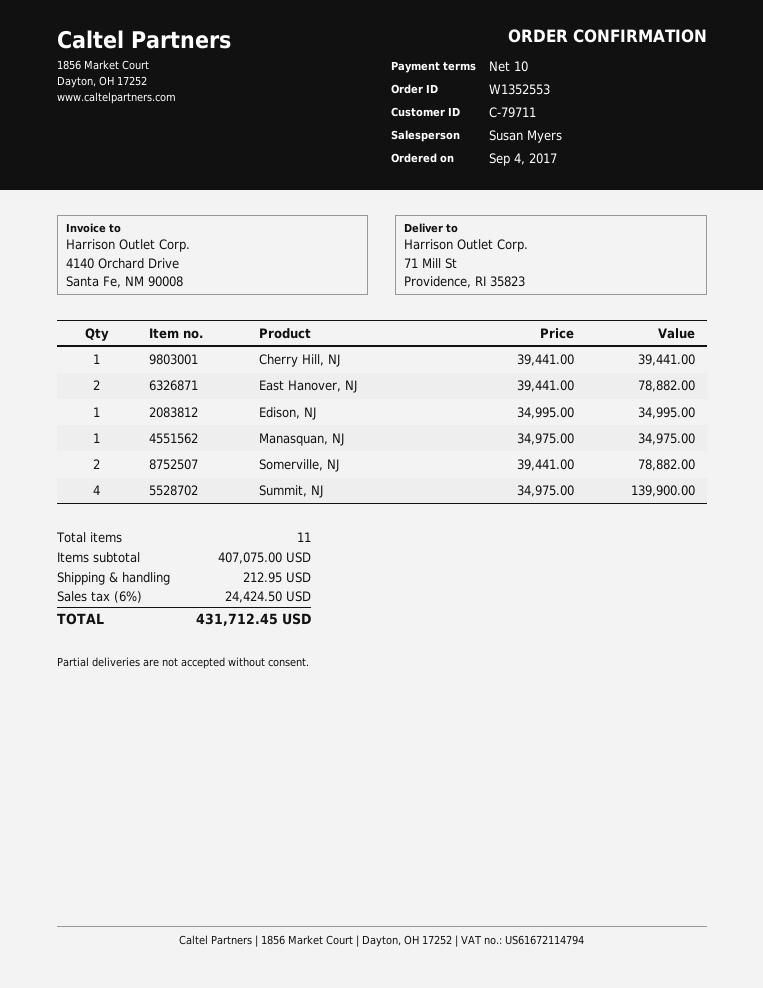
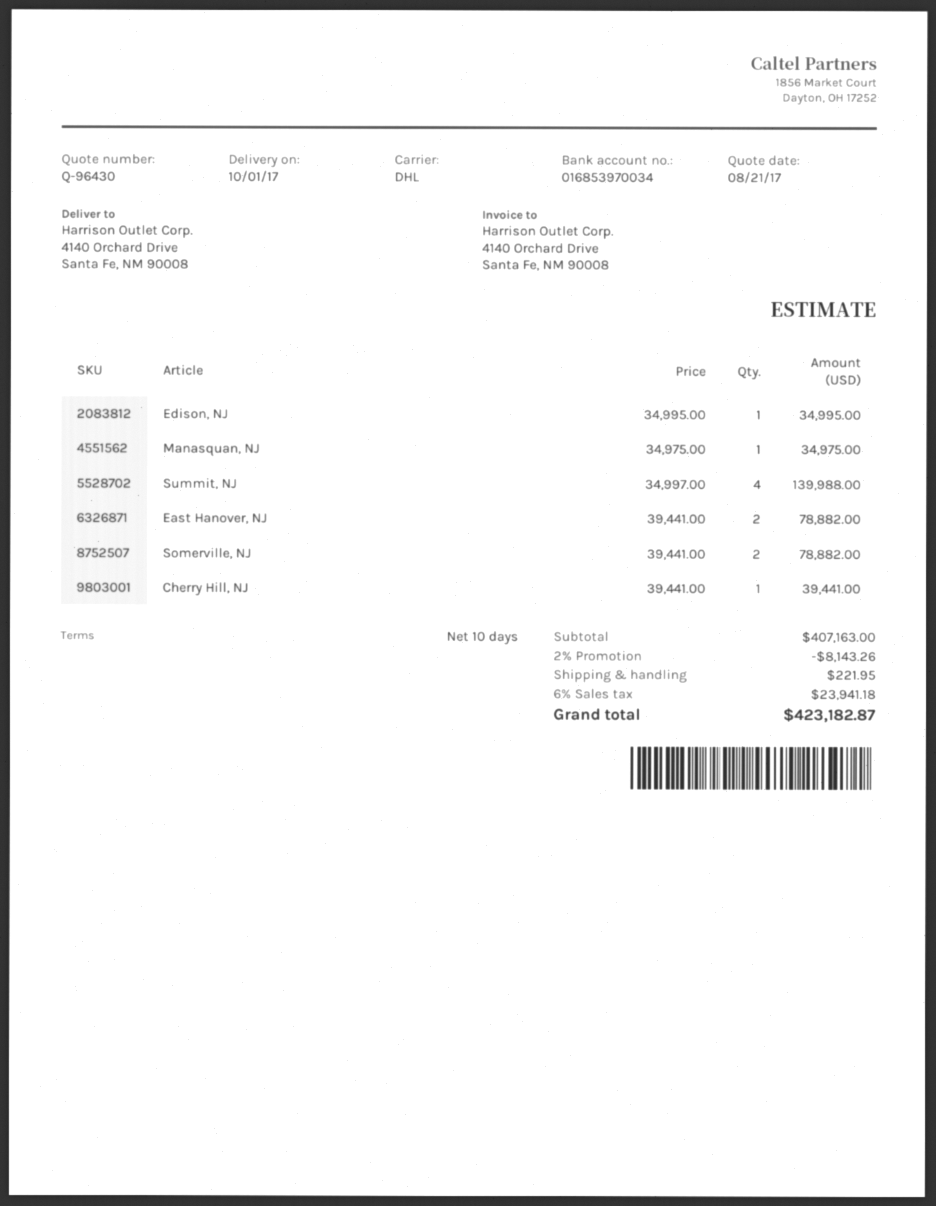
ship to: 71 Mill St, Providence, RI 35823 -> 4140 Orchard Drive, Santa Fe, NM 90008
Summit, NJ: 4 x 34975.00 = 139900.00 -> 4 x 34997.00 = 139988.00
subtotal: 407075.00 -> 407163.00
discount: none -> 2% = 8143.26
shipping: 212.95 -> 221.95
tax: 6% = 24424.50 -> 6% = 23941.18
total: 431712.45 -> 423182.87

